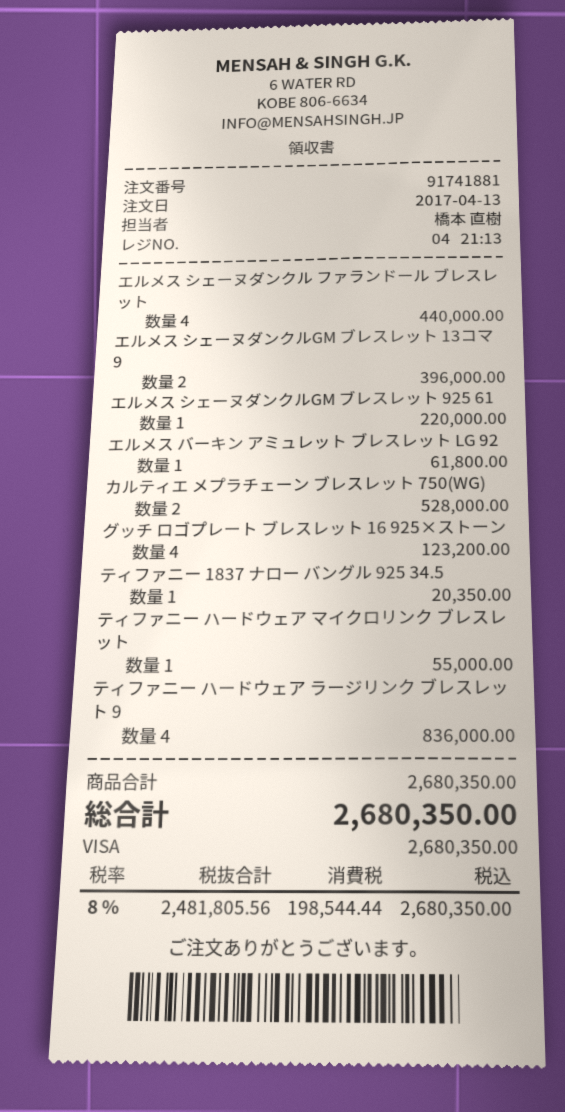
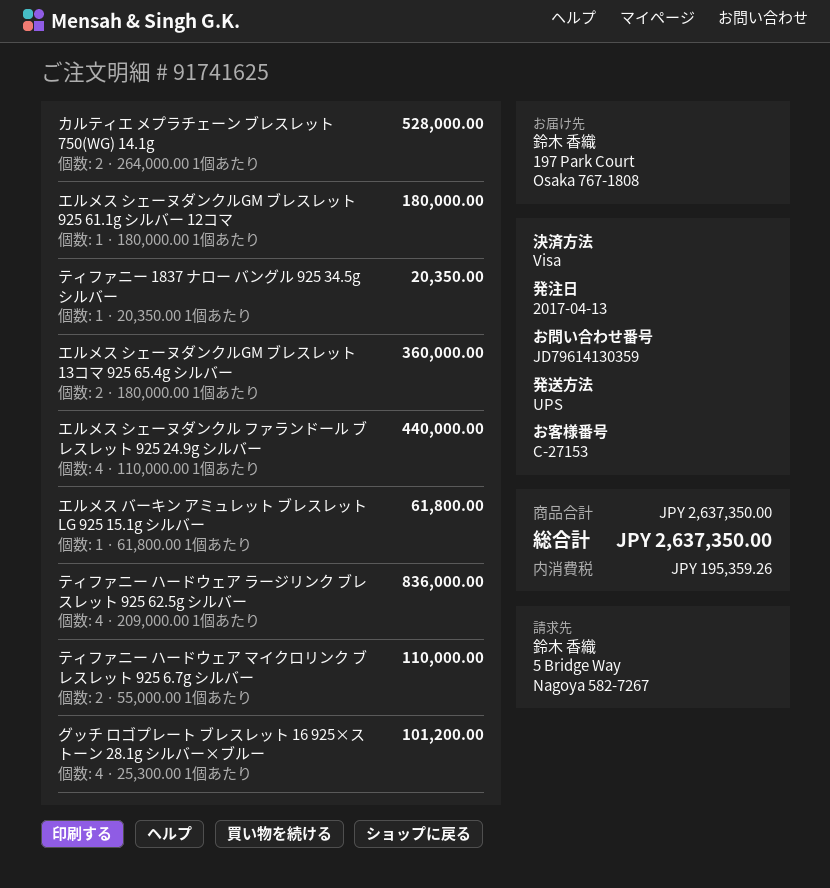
order number: 91741881 -> 91741625
エルメス シェーヌダンクルGM ブレスレット 13コマ 9: 2 for 396000.00 -> 2 for 360000.00
エルメス シェーヌダンクルGM ブレスレット 925 61: 1 for 220000.00 -> 1 for 180000.00
グッチ ロゴプレート ブレスレット 16 925×ストーン: 4 for 123200.00 -> 4 for 101200.00
ティファニー ハードウェア マイクロリンク ブレスレット: 1 for 55000.00 -> 2 for 110000.00
subtotal: 2680350.00 -> 2637350.00
tax: 198544.44 -> 195359.26
total: 2680350.00 -> 2637350.00

